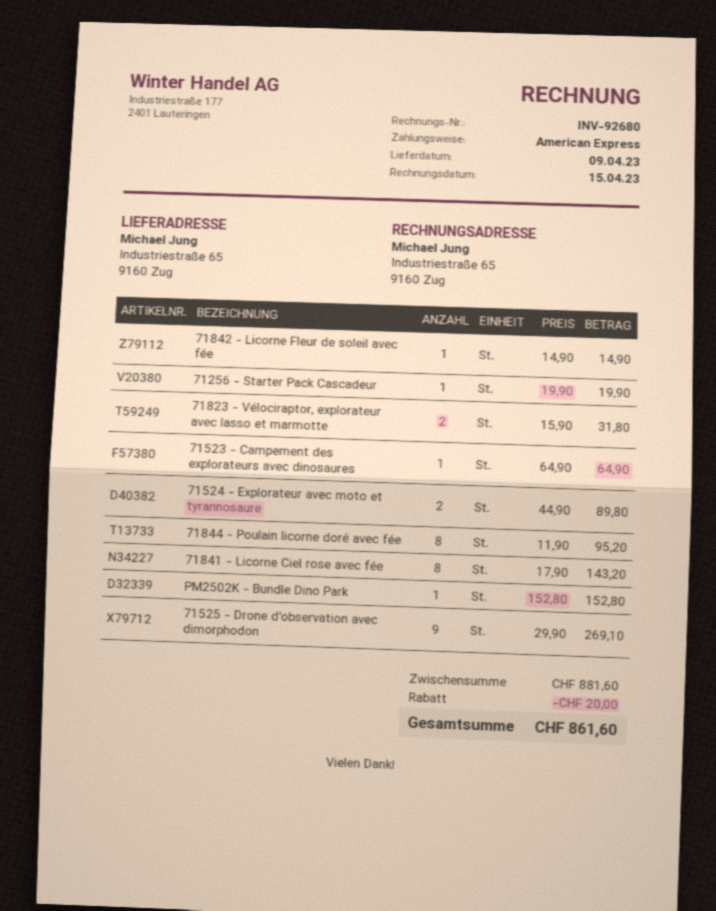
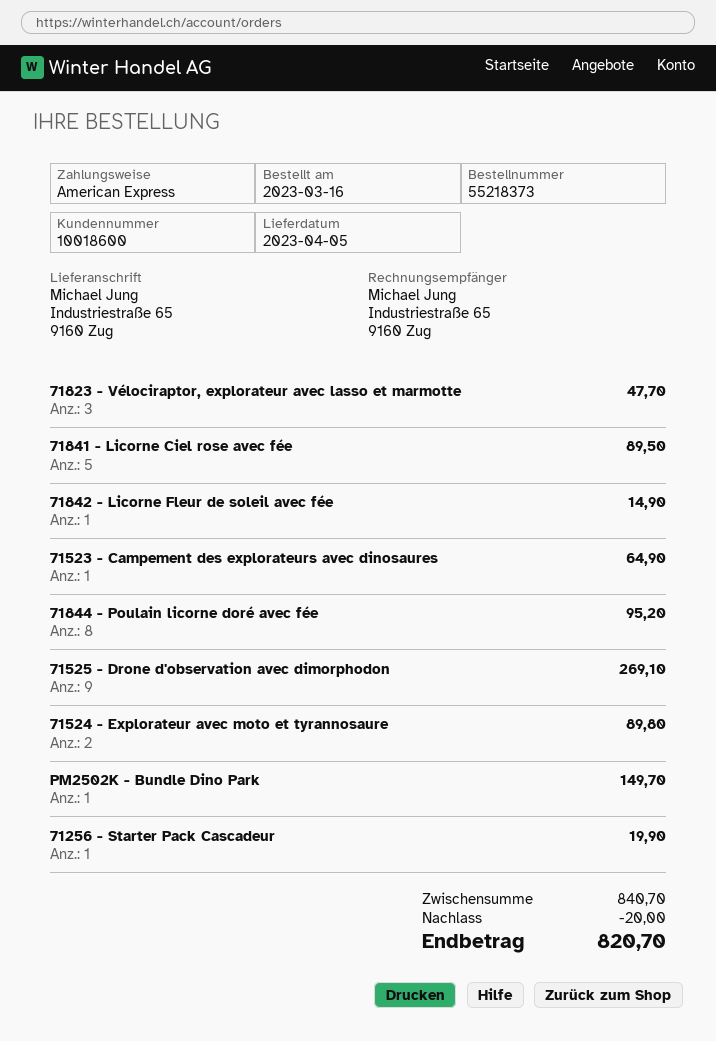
delivery date: 2023-04-09 -> 2023-04-05
71823 - Vélociraptor, explorateur avec lasso et marmotte: 2 for 31.80 -> 3 for 47.70
71841 - Licorne Ciel rose avec fée: 8 for 143.20 -> 5 for 89.50
PM2502K - Bundle Dino Park: 1 for 152.80 -> 1 for 149.70
subtotal: 881.60 -> 840.70
total: 861.60 -> 820.70

